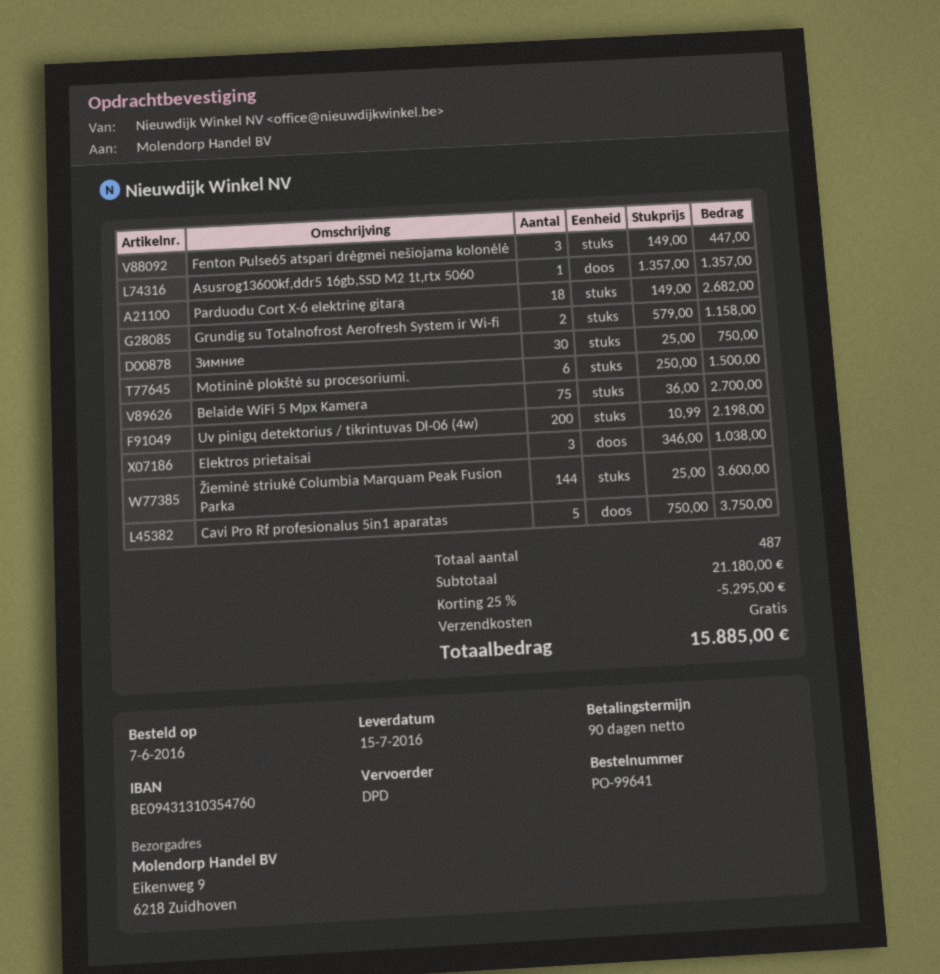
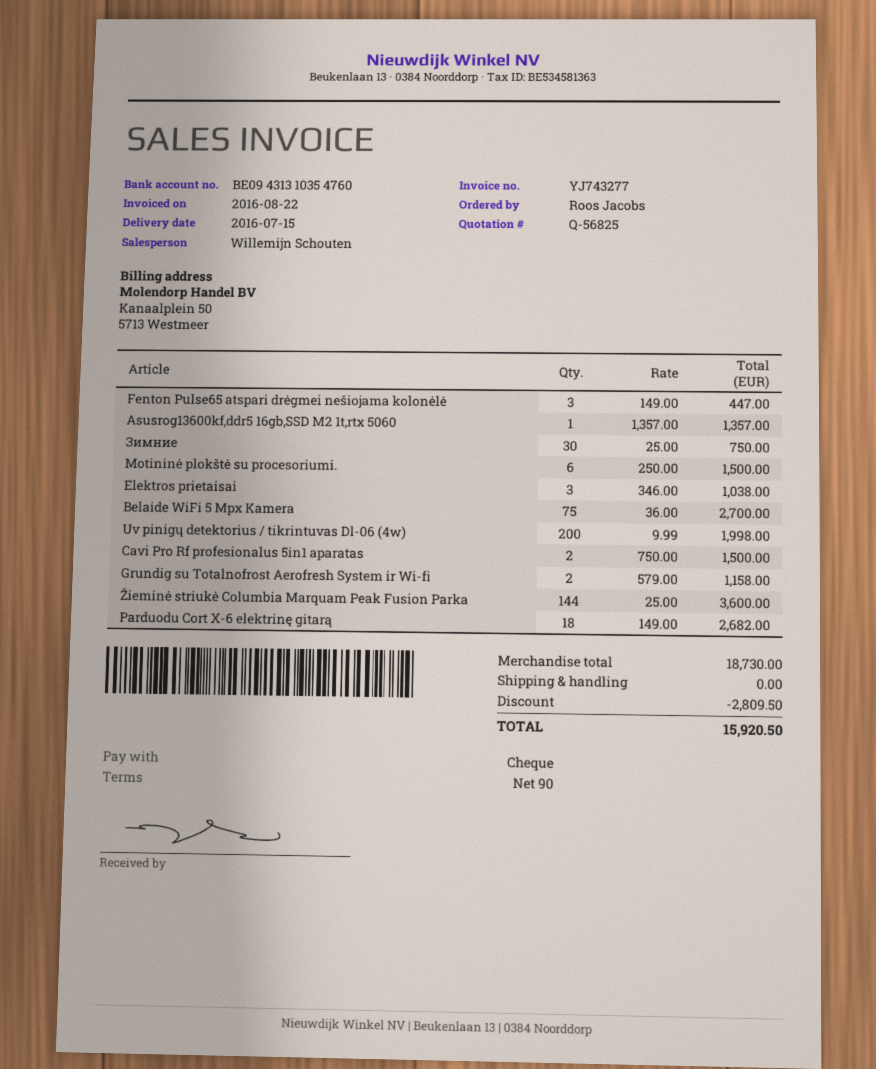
Uv pinigų detektorius / tikrintuvas Dl-06 (4w): 200 x 10.99 = 2198.00 -> 200 x 9.99 = 1998.00
Cavi Pro Rf profesionalus 5in1 aparatas: 5 x 750.00 = 3750.00 -> 2 x 750.00 = 1500.00
subtotal: 21180.00 -> 18730.00
discount: 5295.00 -> 2809.50
total: 15885.00 -> 15920.50

